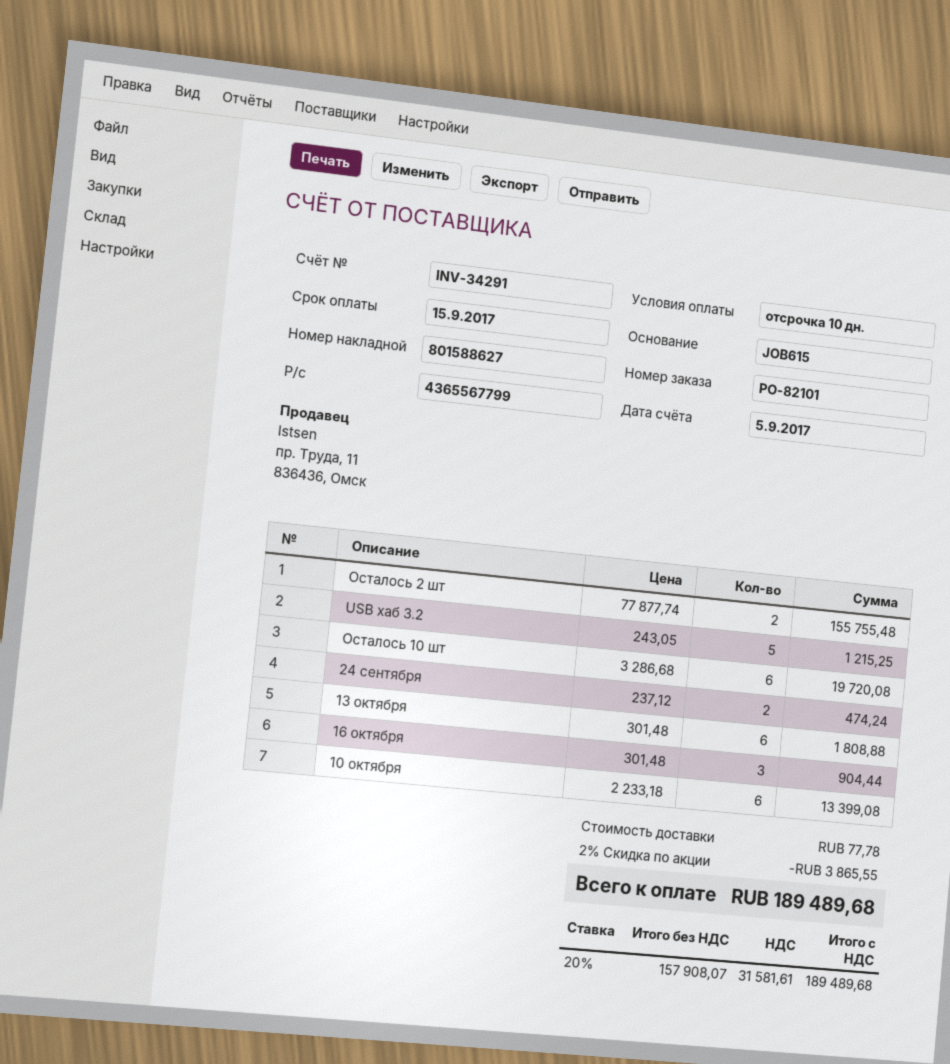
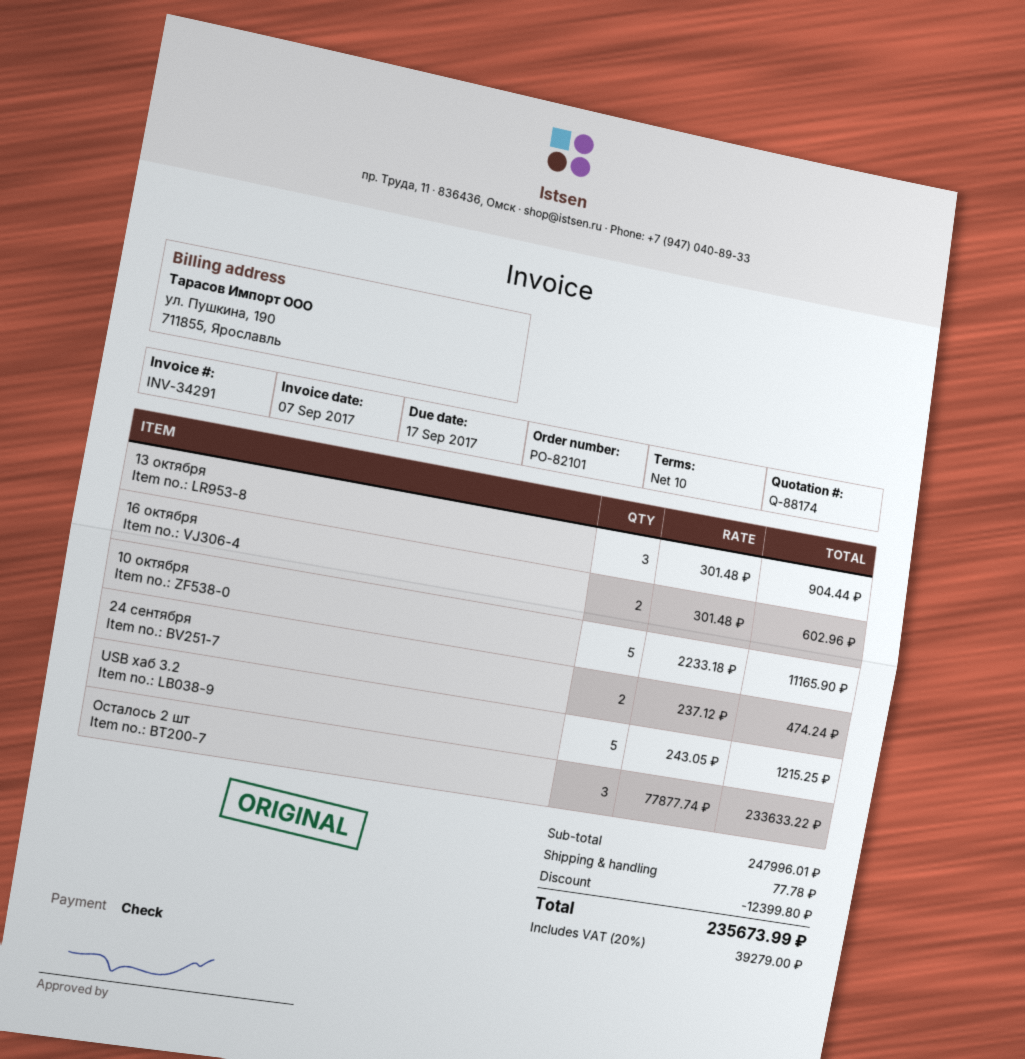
invoice date: 2017-09-05 -> 2017-09-07
due date: 2017-09-15 -> 2017-09-17
Осталось 2 шт: 2 x 77877.74 = 155755.48 -> 3 x 77877.74 = 233633.22
Осталось 10 шт: 6 x 3286.68 = 19720.08 -> none
13 октября: 6 x 301.48 = 1808.88 -> 3 x 301.48 = 904.44
16 октября: 3 x 301.48 = 904.44 -> 2 x 301.48 = 602.96
10 октября: 6 x 2233.18 = 13399.08 -> 5 x 2233.18 = 11165.90
discount: 3865.55 -> 12399.80
tax: 20% = 31581.61 -> 20% = 39279.00
total: 189489.68 -> 235673.99

